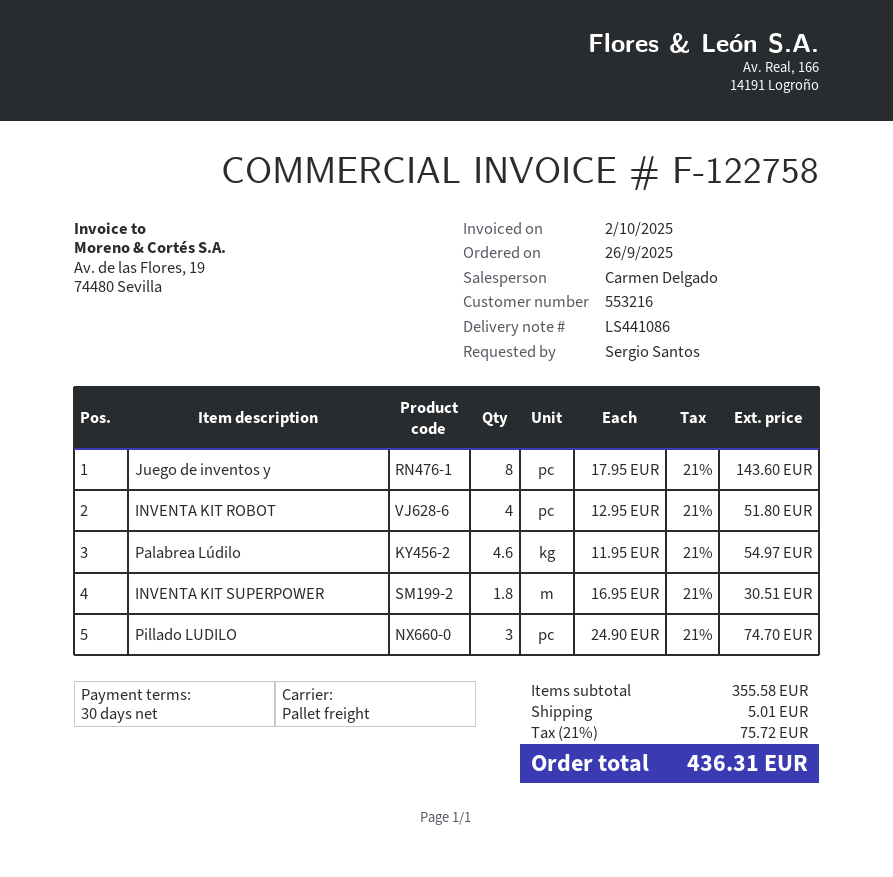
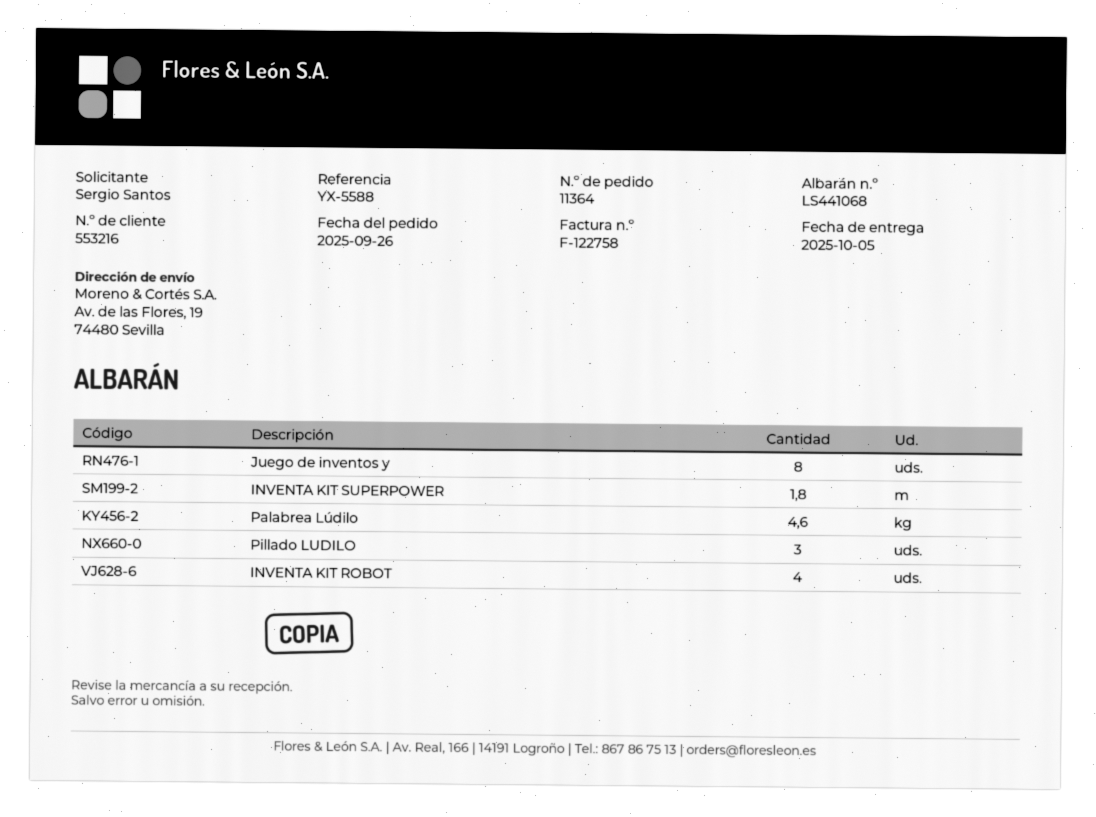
delivery note number: LS441086 -> LS441068

